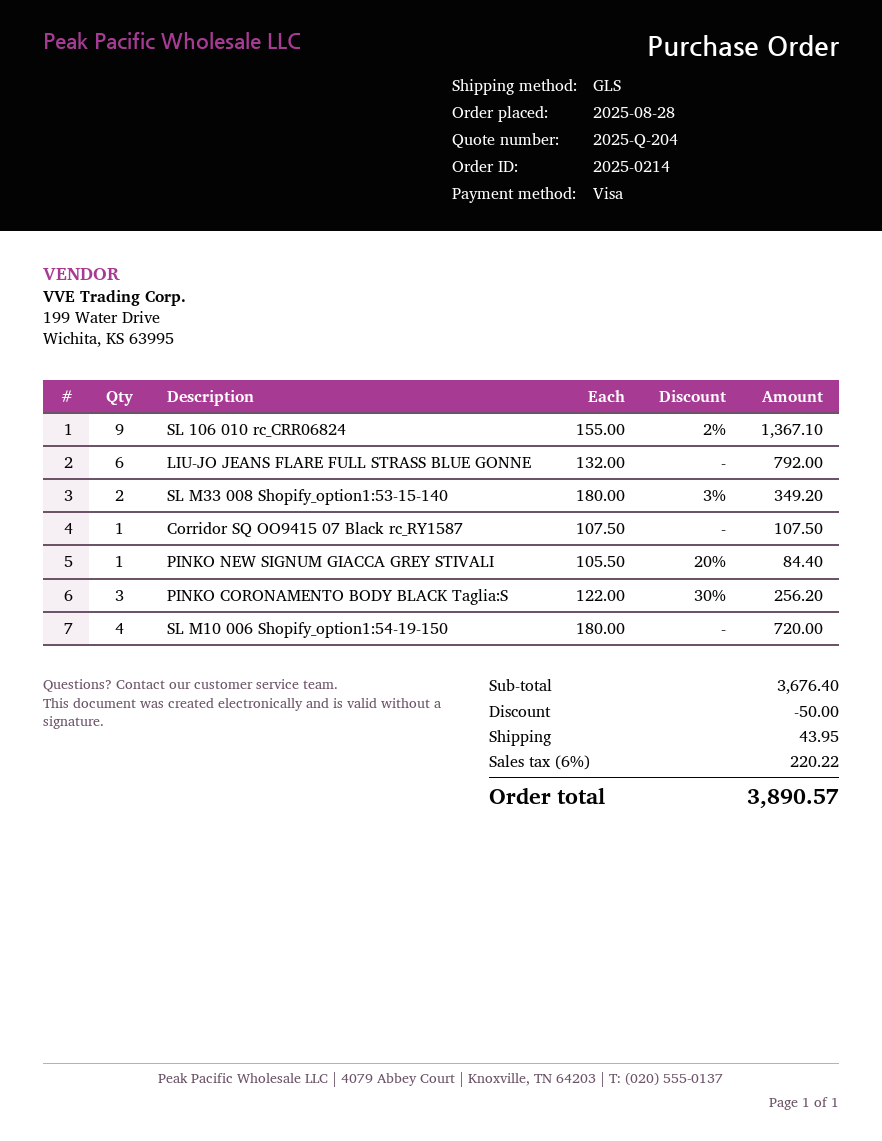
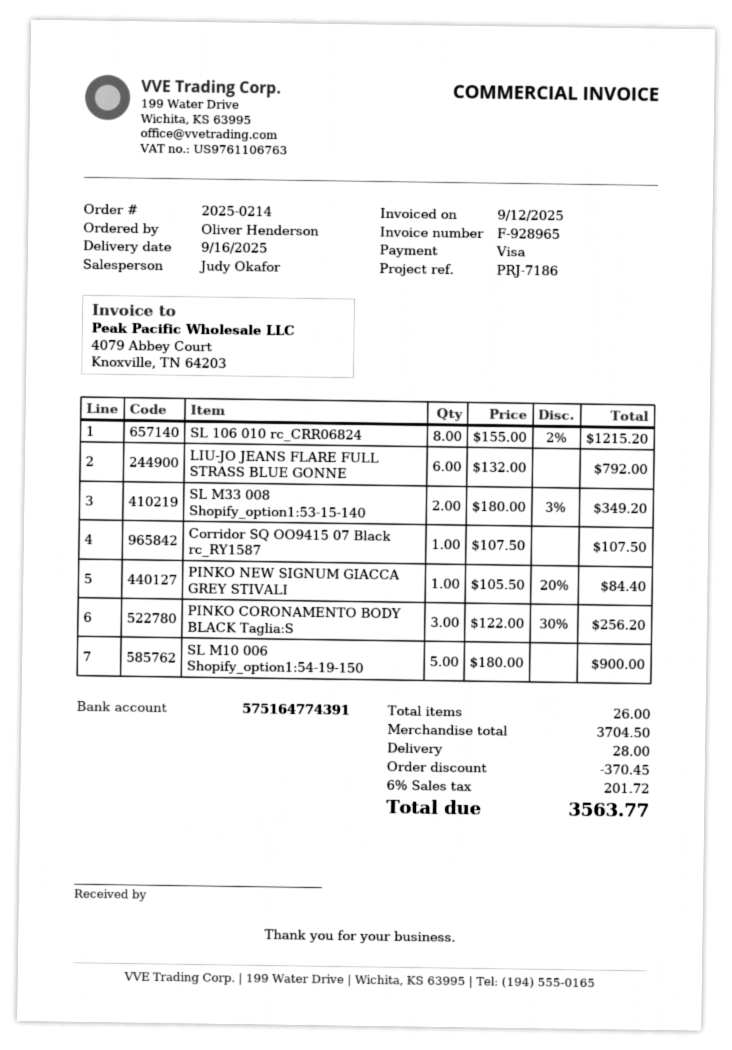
SL 106 010 rc_CRR06824: 9 x 155.00 - 2% = 1367.10 -> 8 x 155.00 - 2% = 1215.20
SL M10 006 Shopify_option1:54-19-150: 4 x 180.00 = 720.00 -> 5 x 180.00 = 900.00
subtotal: 3676.40 -> 3704.50
discount: 50.00 -> 370.45
shipping: 43.95 -> 28.00
tax: 6% = 220.22 -> 6% = 201.72
total: 3890.57 -> 3563.77

